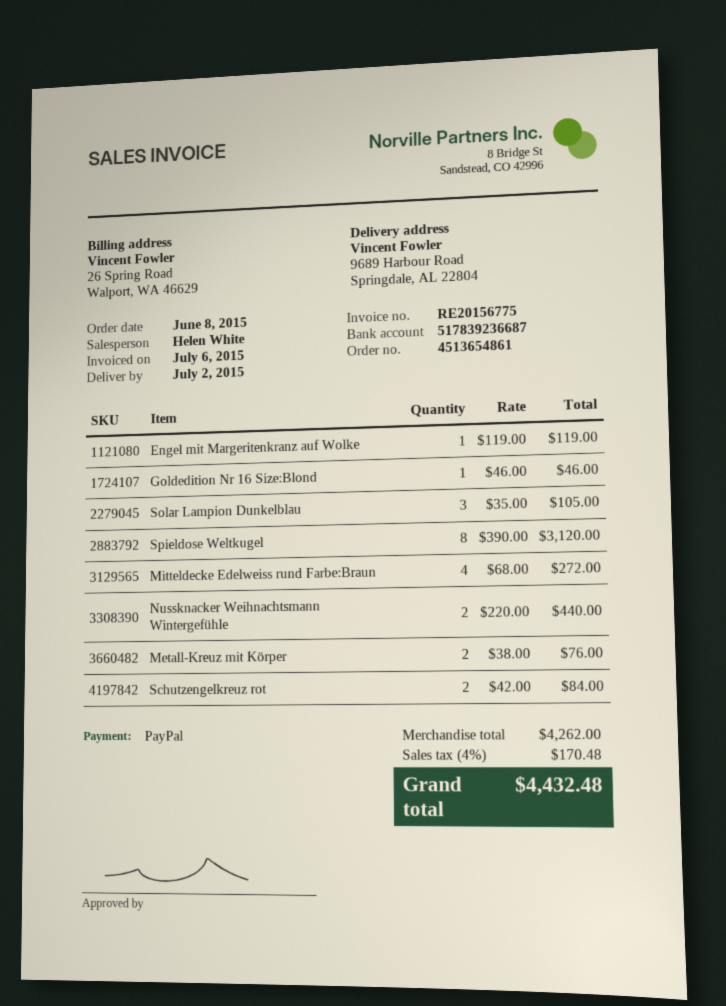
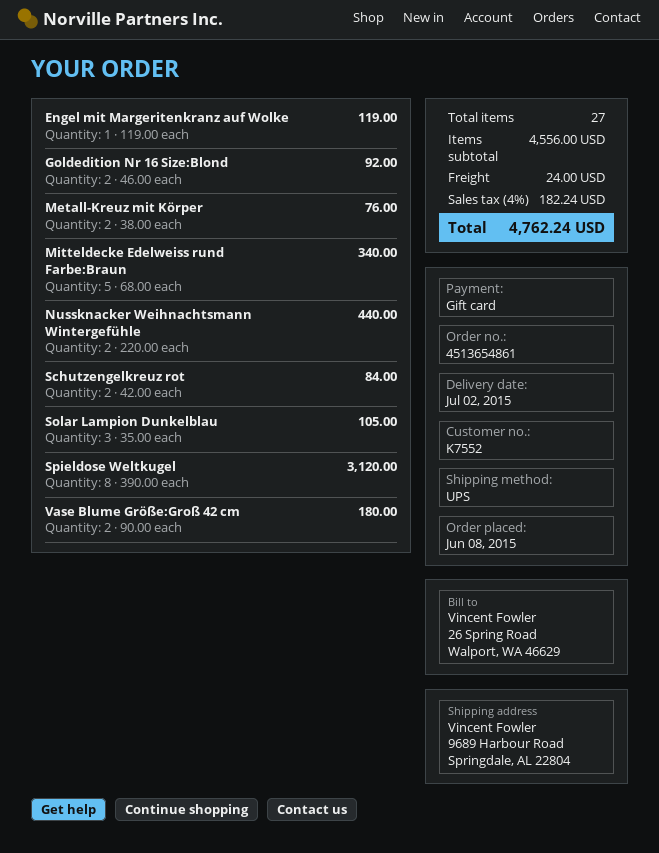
payment method: PayPal -> gift card
Goldedition Nr 16 Size:Blond: 1 x 46.00 = 46.00 -> 2 x 46.00 = 92.00
Mitteldecke Edelweiss rund Farbe:Braun: 4 x 68.00 = 272.00 -> 5 x 68.00 = 340.00
Vase Blume Größe:Groß 42 cm: none -> 2 x 90.00 = 180.00
subtotal: 4262.00 -> 4556.00
shipping: none -> 24.00
tax: 4% = 170.48 -> 4% = 182.24
total: 4432.48 -> 4762.24

